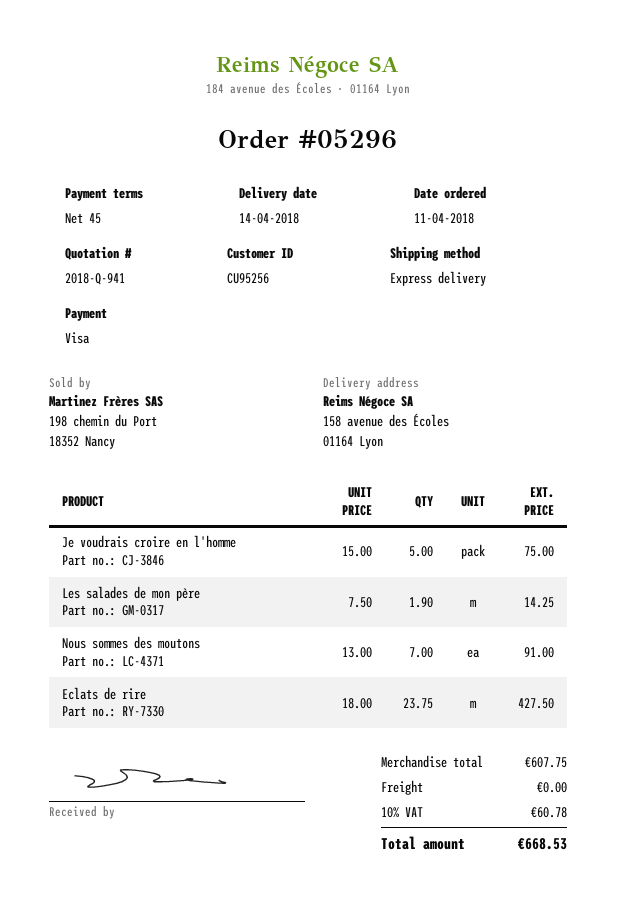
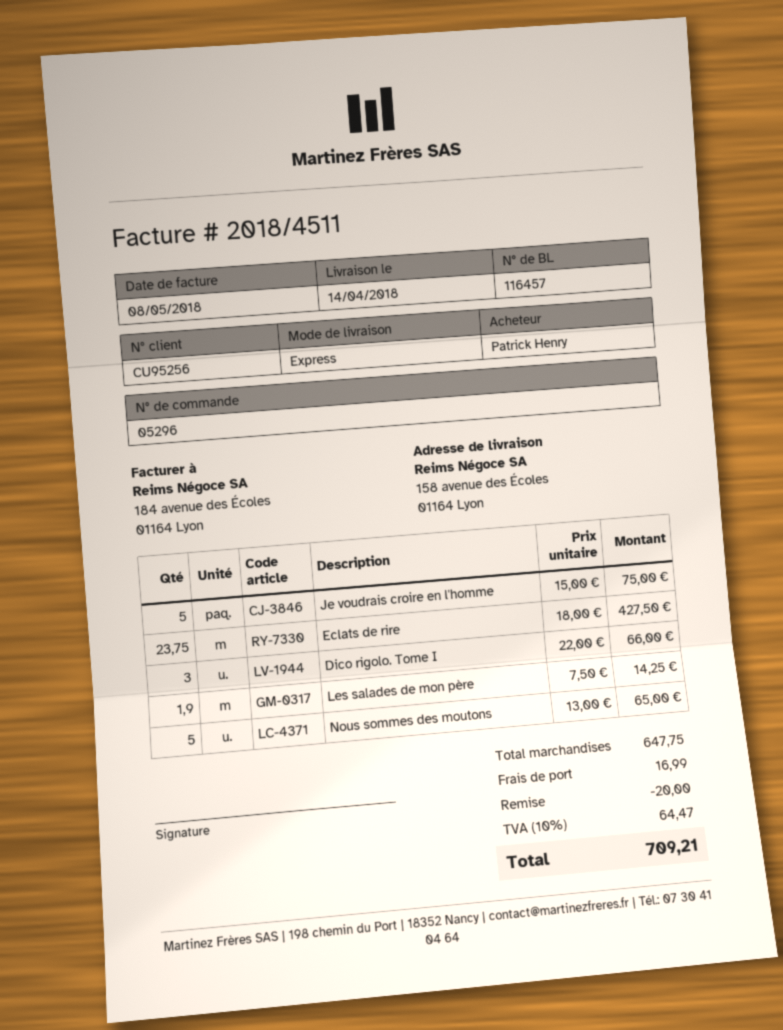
Nous sommes des moutons: 7 x 13.00 = 91.00 -> 5 x 13.00 = 65.00
Dico rigolo. Tome I: none -> 3 x 22.00 = 66.00
subtotal: 607.75 -> 647.75
discount: none -> 20.00
shipping: 0.00 -> 16.99
tax: 10% = 60.78 -> 10% = 64.47
total: 668.53 -> 709.21

